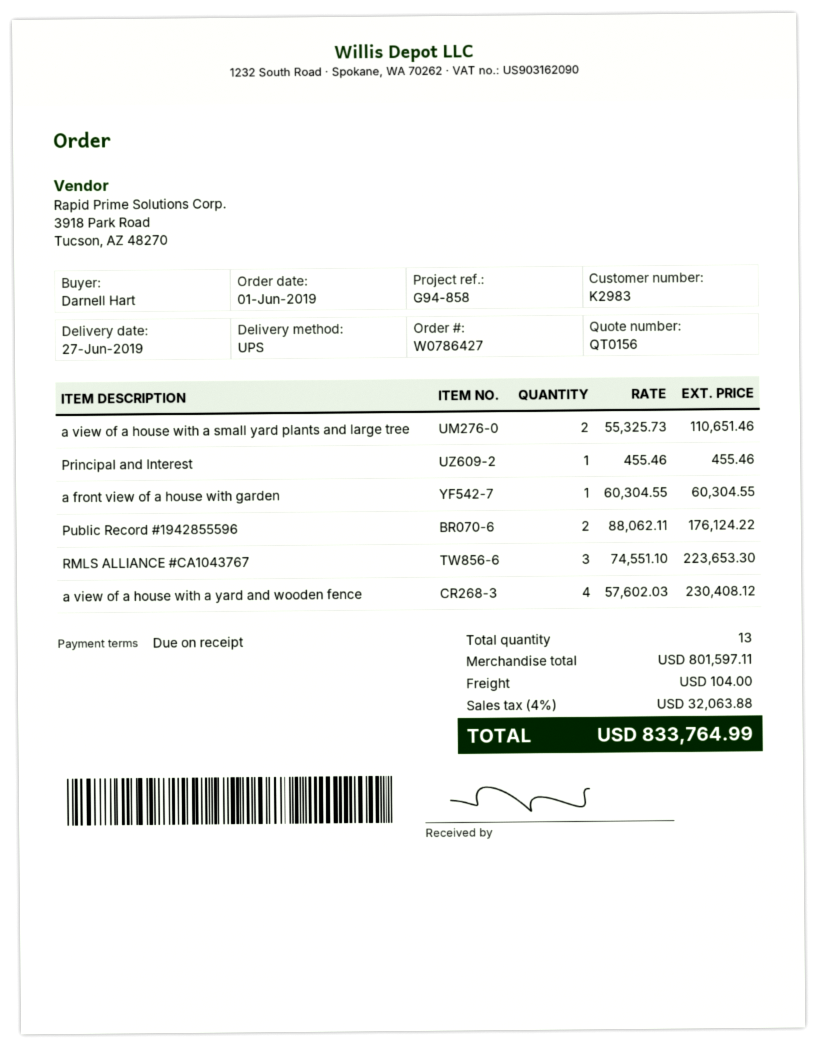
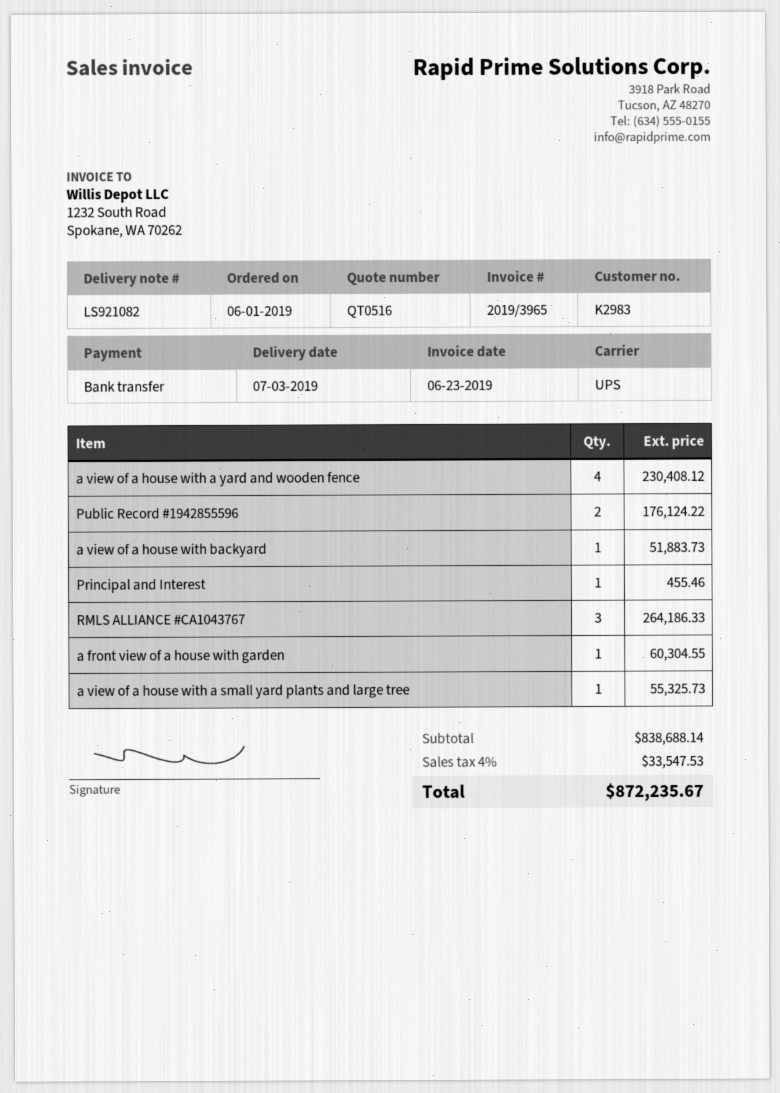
quote number: QT0156 -> QT0516
delivery date: 2019-06-27 -> 2019-07-03
a view of a house with a small yard plants and large tree: 2 for 110651.46 -> 1 for 55325.73
RMLS ALLIANCE #CA1043767: 3 for 223653.30 -> 3 for 264186.33
a view of a house with backyard: none -> 1 for 51883.73
subtotal: 801597.11 -> 838688.14
shipping: 104.00 -> none
tax: 4% = 32063.88 -> 4% = 33547.53
total: 833764.99 -> 872235.67

